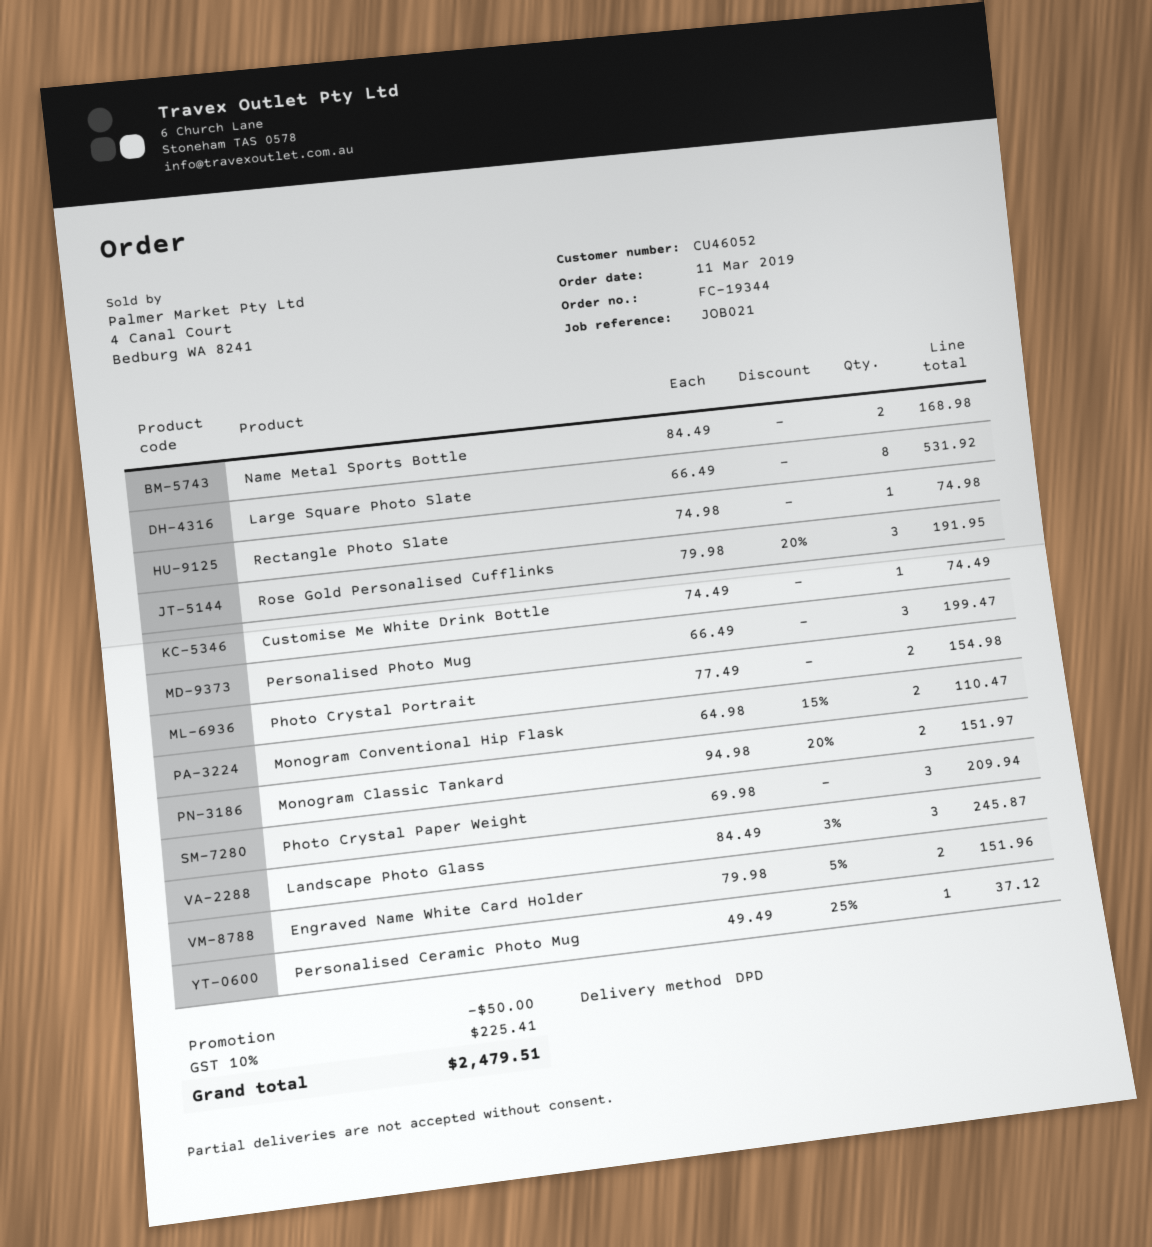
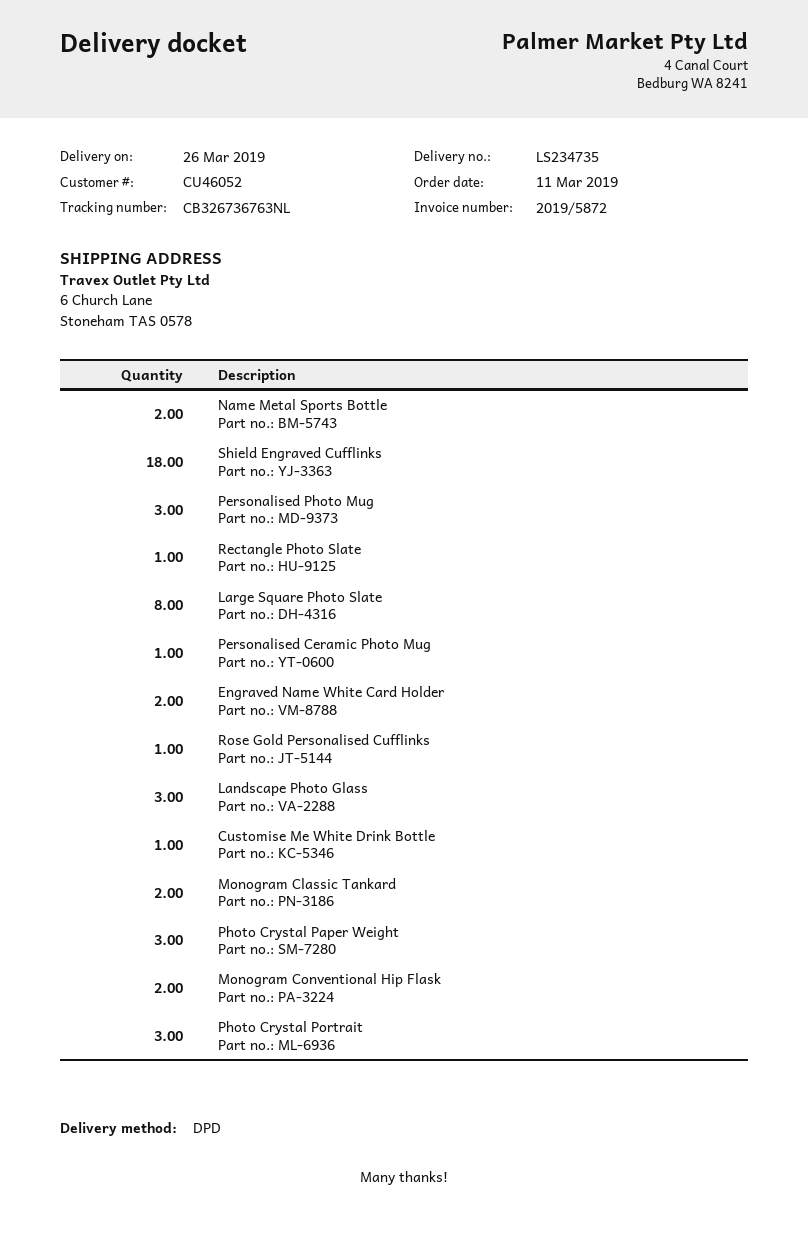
Rose Gold Personalised Cufflinks: 3 -> 1
Photo Crystal Portrait: 2 -> 3
Shield Engraved Cufflinks: none -> 18

